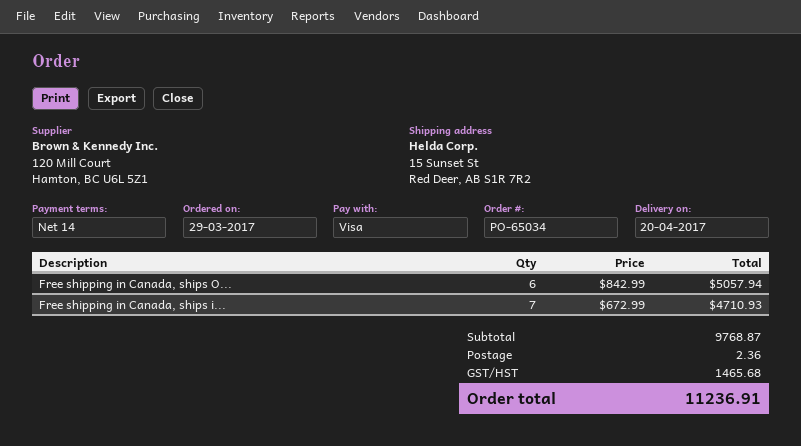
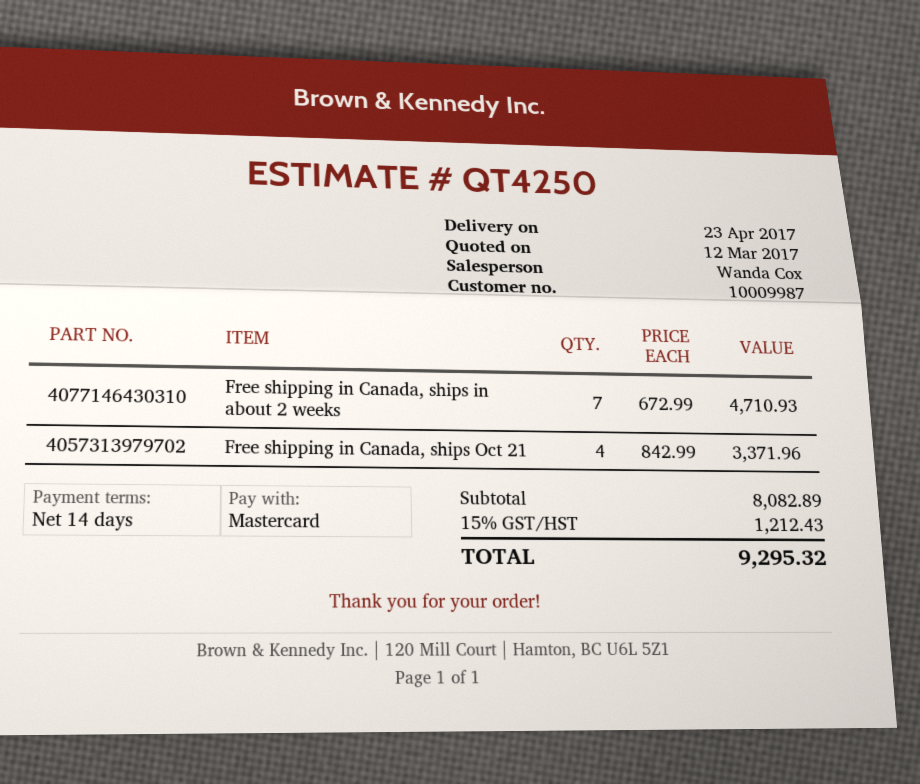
delivery date: 2017-04-20 -> 2017-04-23
payment method: Visa -> Mastercard
Free shipping in Canada, ships O...: 6 x 842.99 = 5057.94 -> 4 x 842.99 = 3371.96
subtotal: 9768.87 -> 8082.89
shipping: 2.36 -> none
tax: 1465.68 -> 1212.43
total: 11236.91 -> 9295.32

